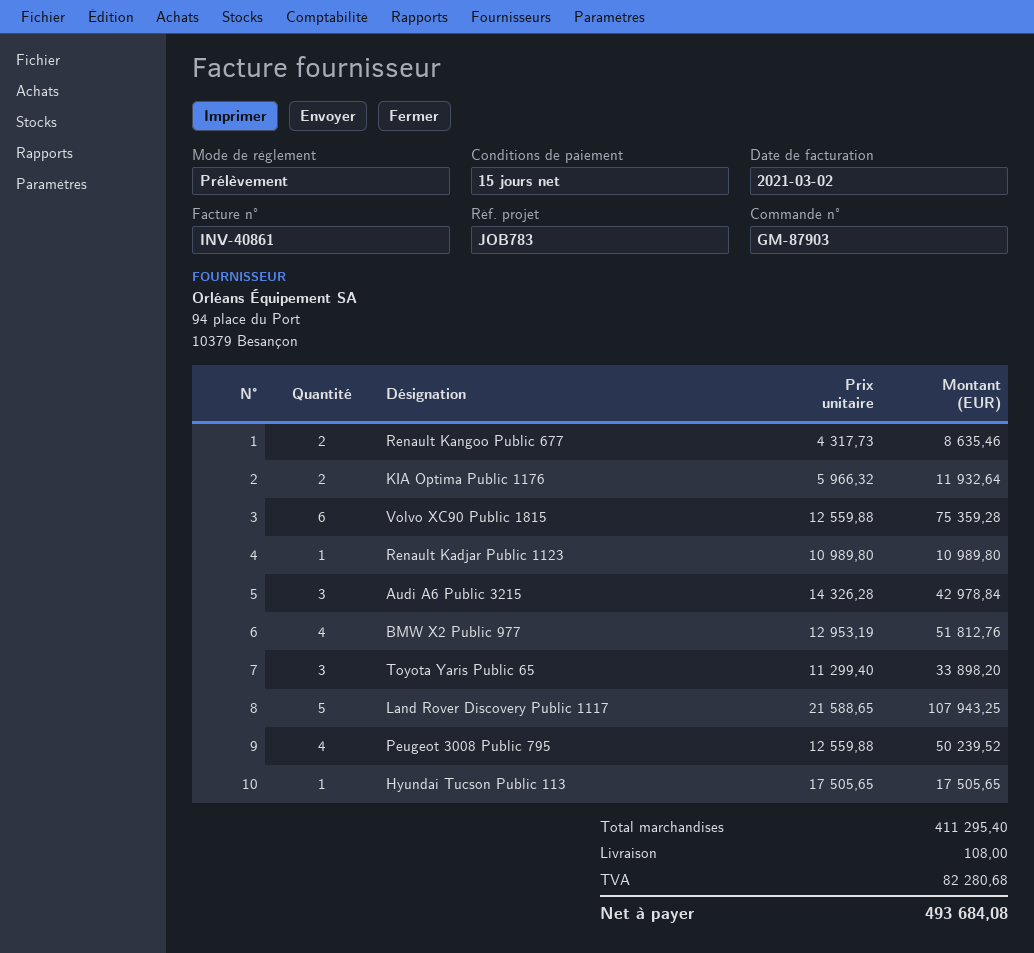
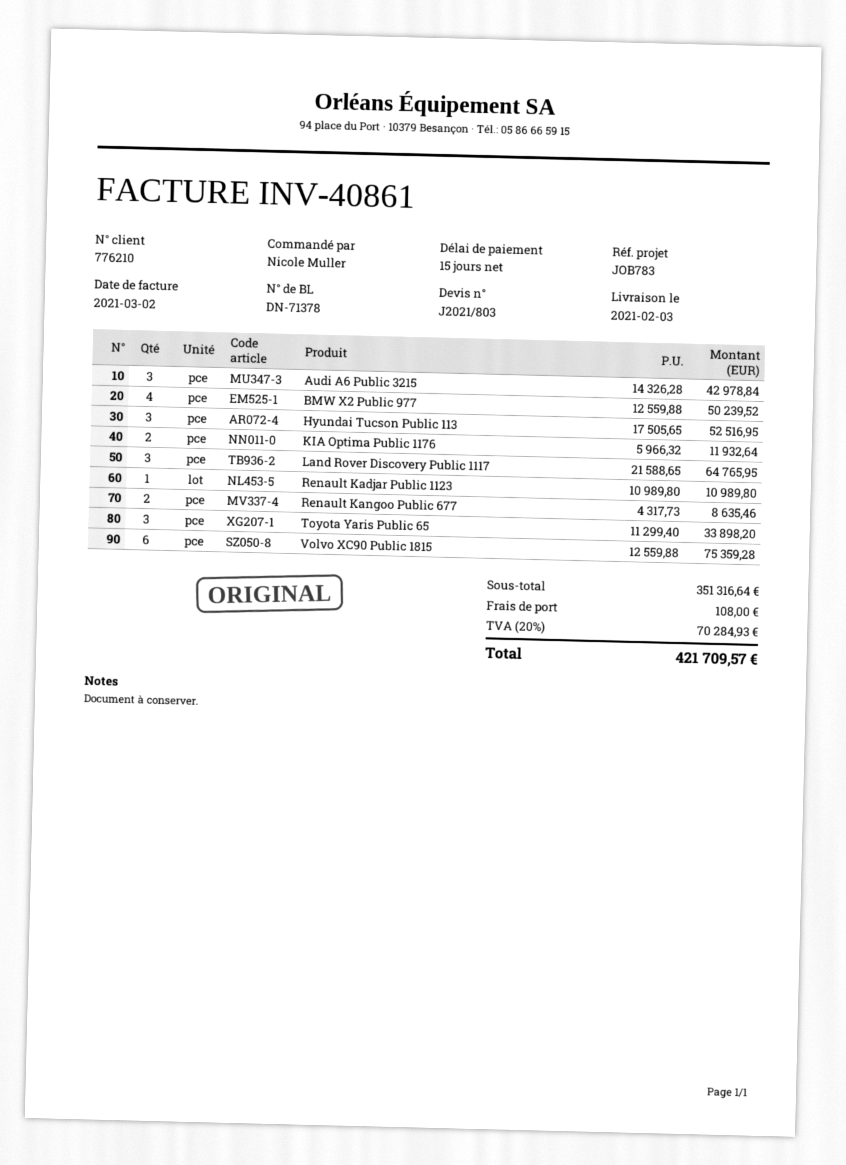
BMW X2 Public 977: 4 x 12953.19 = 51812.76 -> 4 x 12559.88 = 50239.52
Land Rover Discovery Public 1117: 5 x 21588.65 = 107943.25 -> 3 x 21588.65 = 64765.95
Peugeot 3008 Public 795: 4 x 12559.88 = 50239.52 -> none
Hyundai Tucson Public 113: 1 x 17505.65 = 17505.65 -> 3 x 17505.65 = 52516.95
subtotal: 411295.40 -> 351316.64
tax: 82280.68 -> 70284.93
total: 493684.08 -> 421709.57

